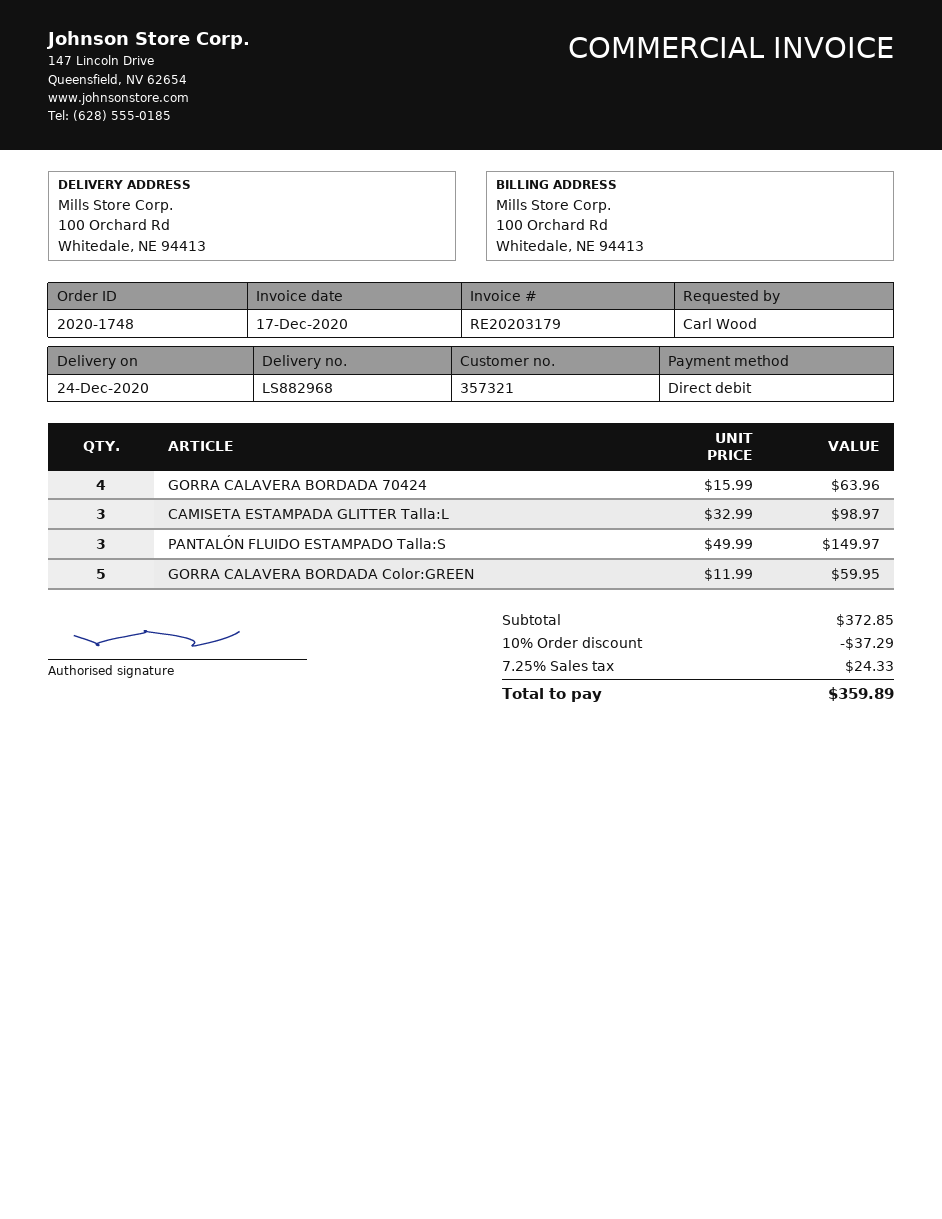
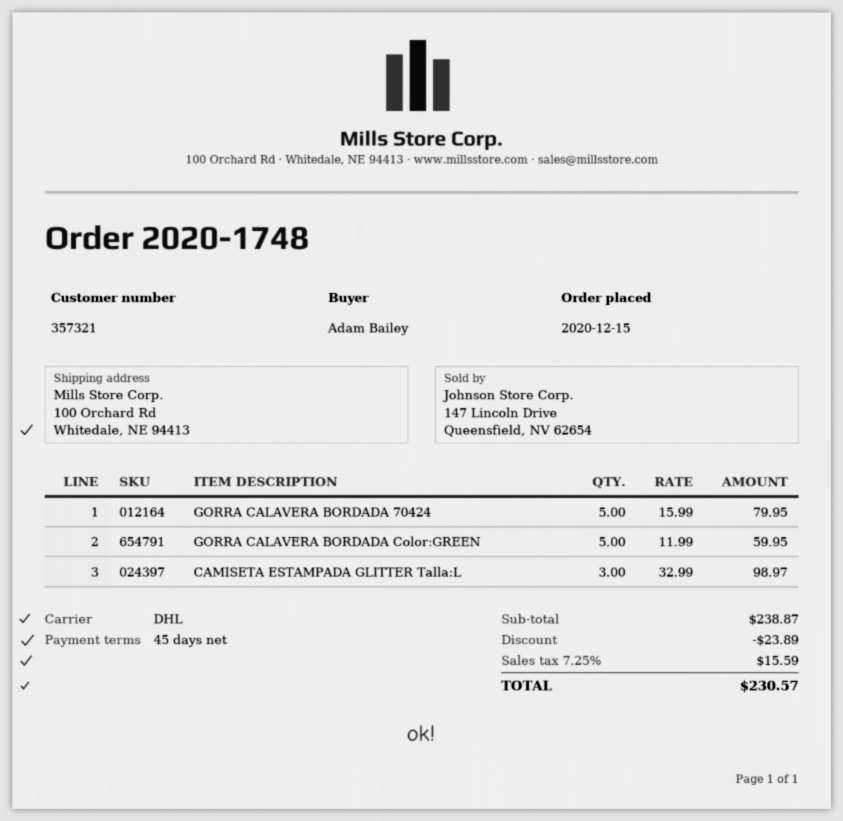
ordered by: Carl Wood -> Adam Bailey
GORRA CALAVERA BORDADA 70424: 4 x 15.99 = 63.96 -> 5 x 15.99 = 79.95
PANTALÓN FLUIDO ESTAMPADO Talla:S: 3 x 49.99 = 149.97 -> none
subtotal: 372.85 -> 238.87
discount: 37.29 -> 23.89
tax: 7.25% = 24.33 -> 7.25% = 15.59
total: 359.89 -> 230.57

